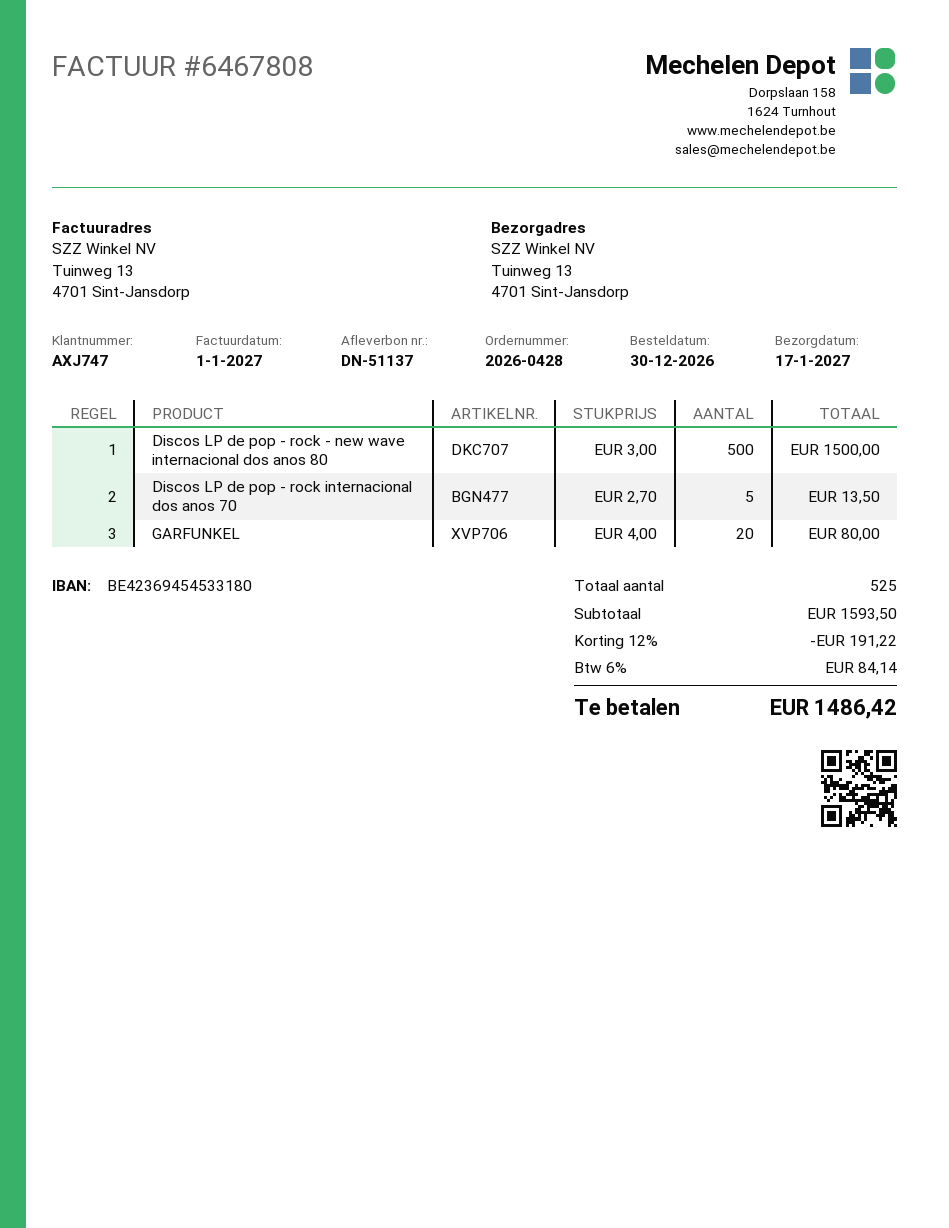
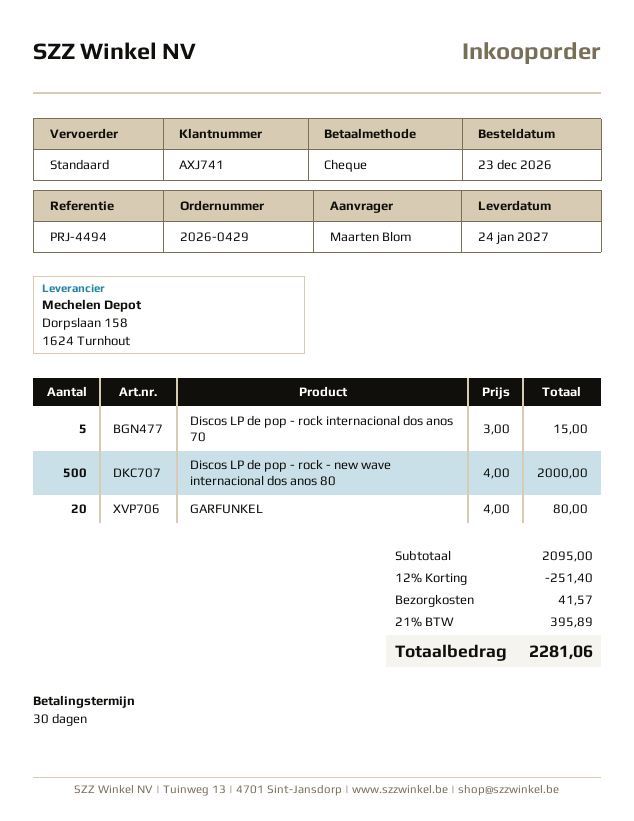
order number: 2026-0428 -> 2026-0429
order date: 2026-12-30 -> 2026-12-23
delivery date: 2027-01-17 -> 2027-01-24
customer number: AXJ747 -> AXJ741
Discos LP de pop - rock - new wave internacional dos anos 80: 500 x 3.00 = 1500.00 -> 500 x 4.00 = 2000.00
Discos LP de pop - rock internacional dos anos 70: 5 x 2.70 = 13.50 -> 5 x 3.00 = 15.00
subtotal: 1593.50 -> 2095.00
discount: 12% = 191.22 -> 12% = 251.40
shipping: none -> 41.57
tax: 6% = 84.14 -> 21% = 395.89
total: 1486.42 -> 2281.06

